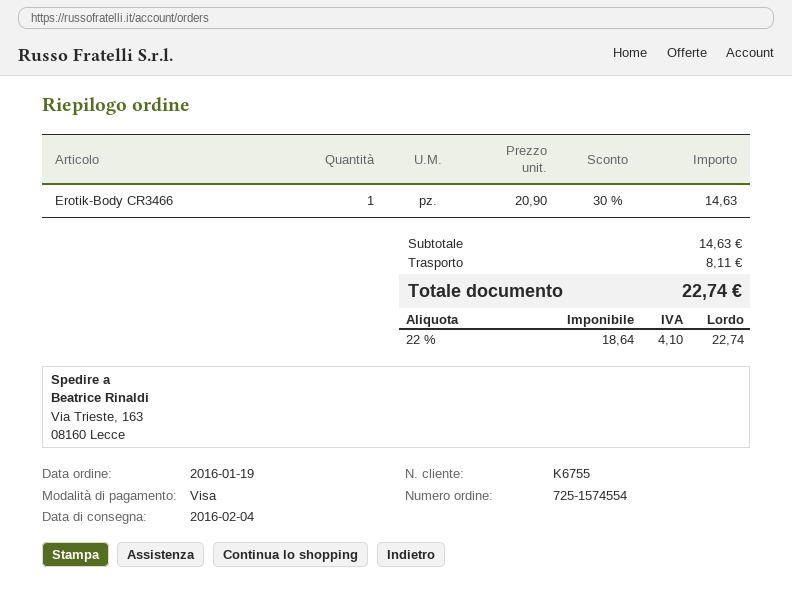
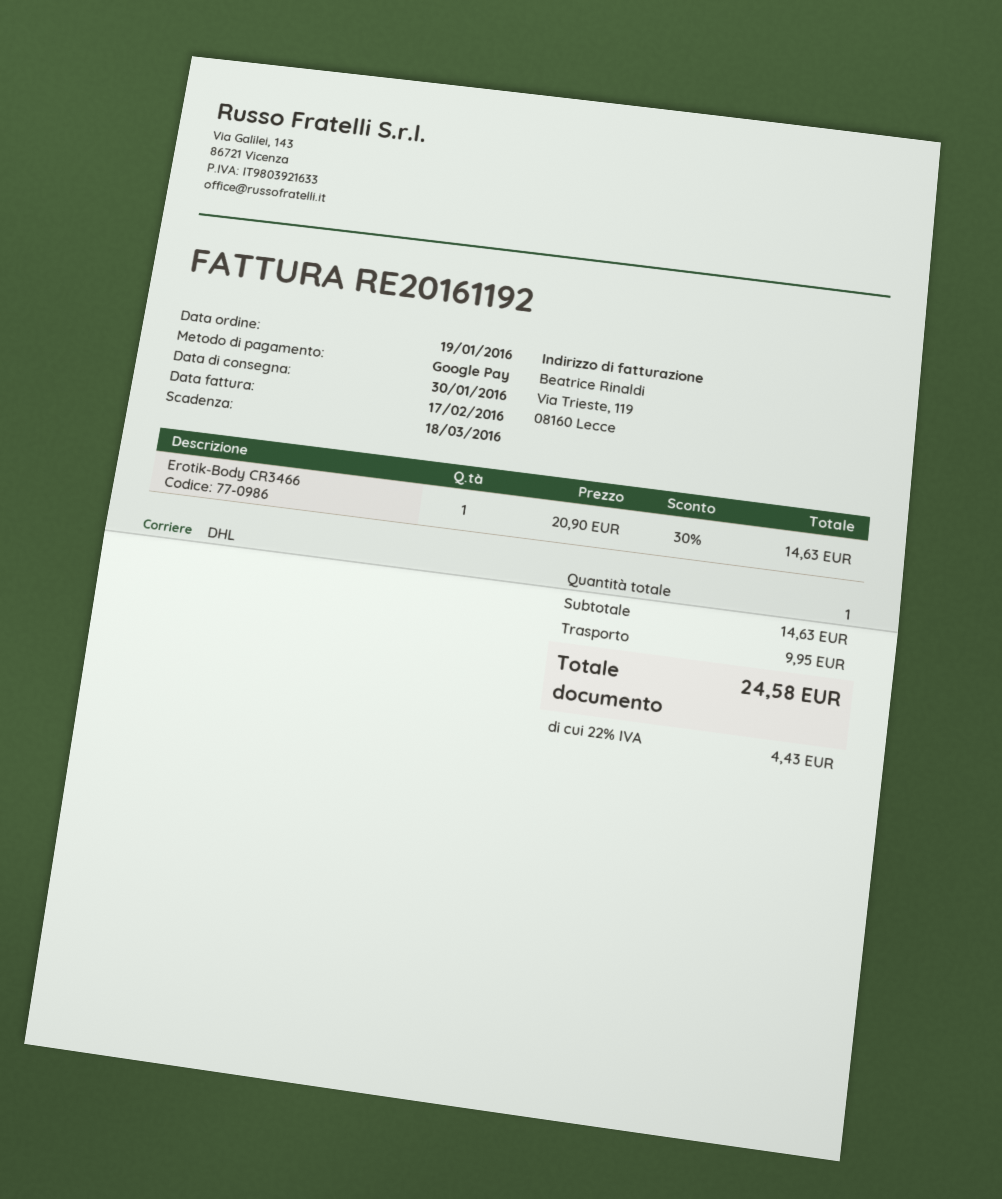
delivery date: 2016-02-04 -> 2016-01-30
payment method: Visa -> Google Pay
shipping: 8.11 -> 9.95
tax: 22% = 4.10 -> 22% = 4.43
total: 22.74 -> 24.58

